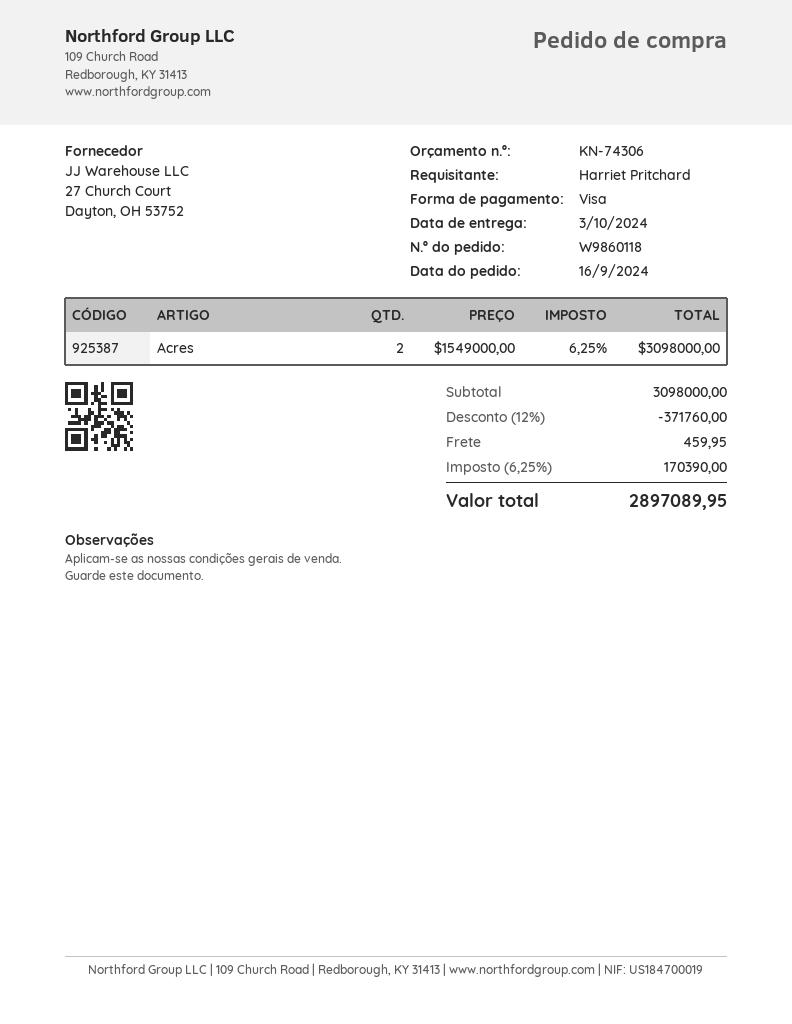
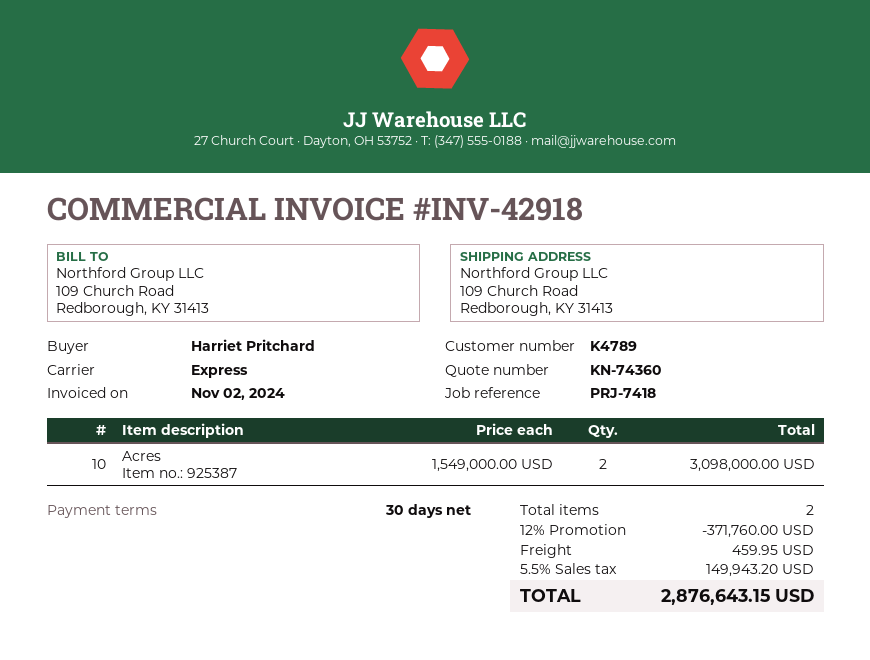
quote number: KN-74306 -> KN-74360
tax: 6.25% = 170390.00 -> 5.5% = 149943.20
total: 2897089.95 -> 2876643.15

